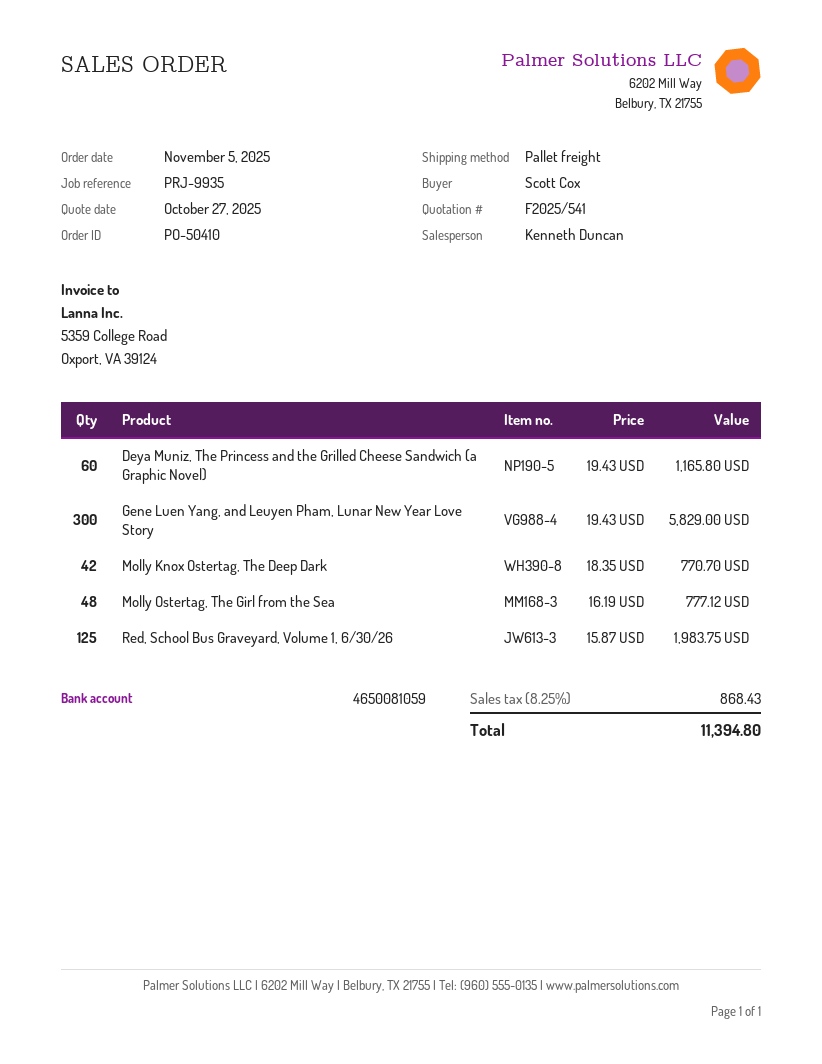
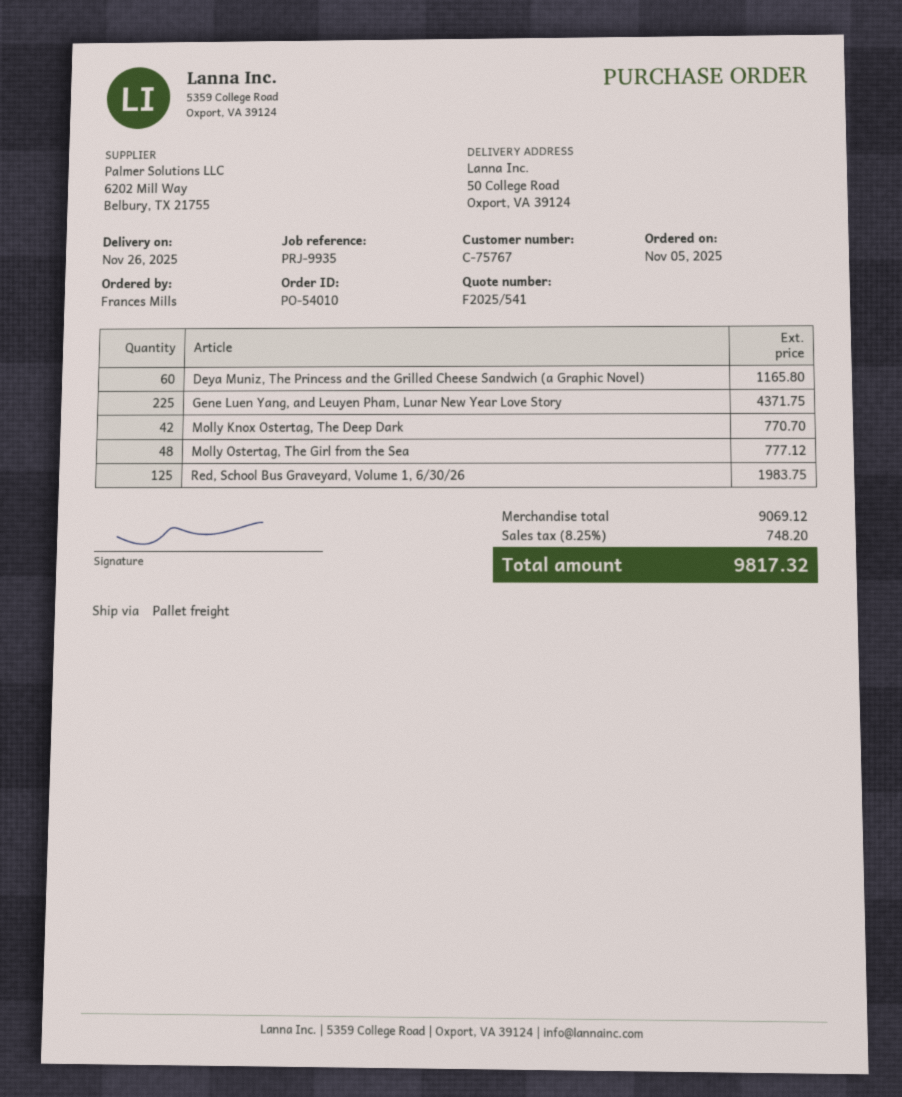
order number: PO-50410 -> PO-54010
ordered by: Scott Cox -> Frances Mills
Gene Luen Yang, and Leuyen Pham, Lunar New Year Love Story: 300 for 5829.00 -> 225 for 4371.75
tax: 8.25% = 868.43 -> 8.25% = 748.20
total: 11394.80 -> 9817.32

